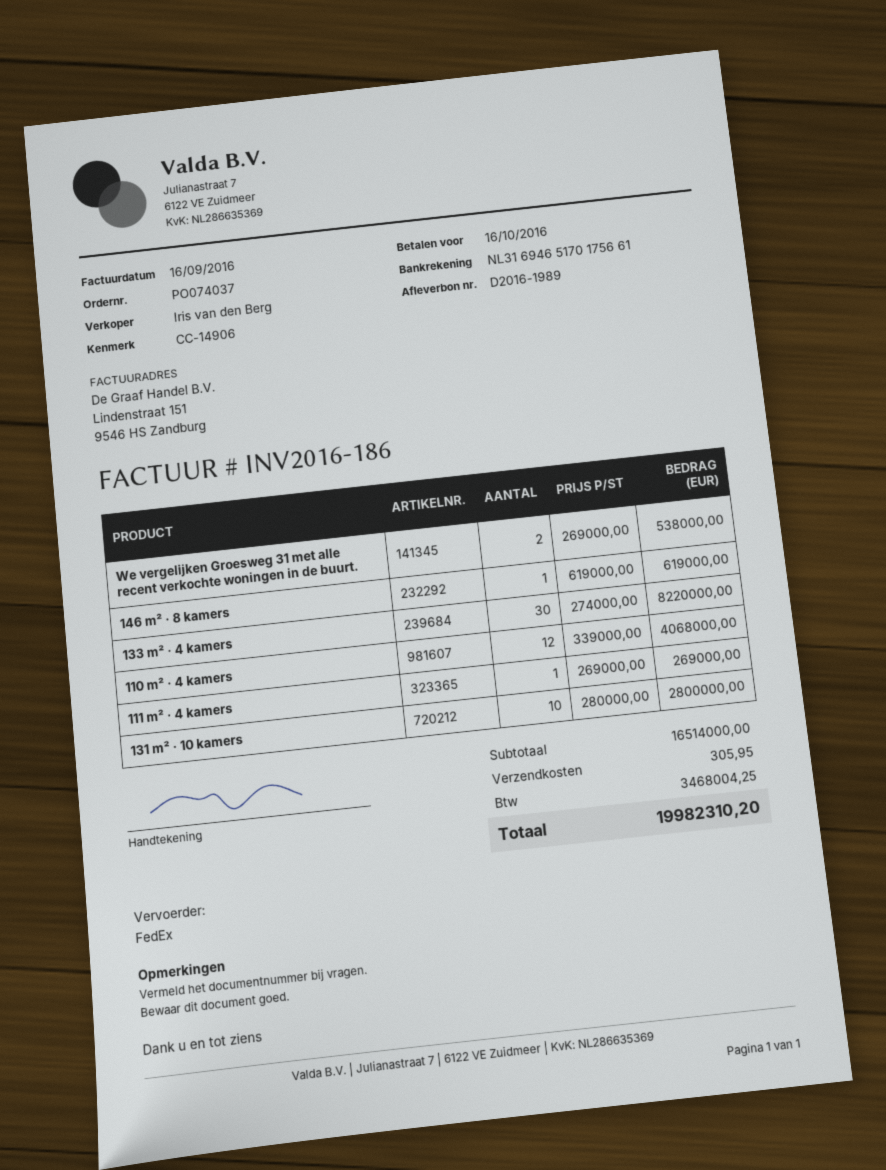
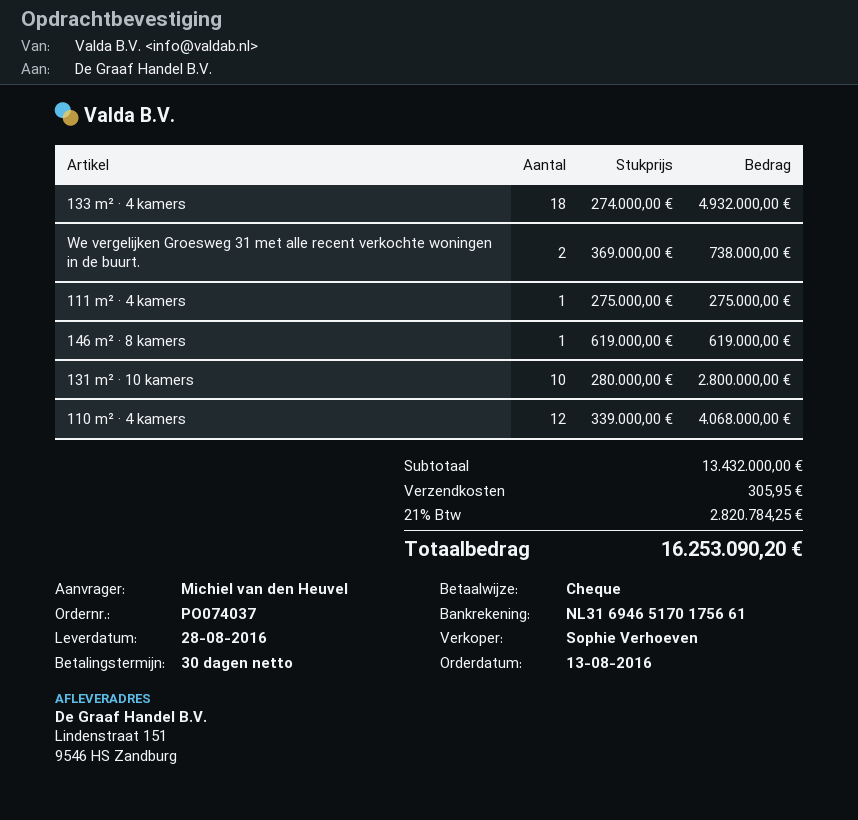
sales rep: Iris van den Berg -> Sophie Verhoeven
We vergelijken Groesweg 31 met alle recent verkochte woningen in de buurt.: 2 x 269000.00 = 538000.00 -> 2 x 369000.00 = 738000.00
133 m² · 4 kamers: 30 x 274000.00 = 8220000.00 -> 18 x 274000.00 = 4932000.00
111 m² · 4 kamers: 1 x 269000.00 = 269000.00 -> 1 x 275000.00 = 275000.00
subtotal: 16514000.00 -> 13432000.00
tax: 3468004.25 -> 2820784.25
total: 19982310.20 -> 16253090.20

